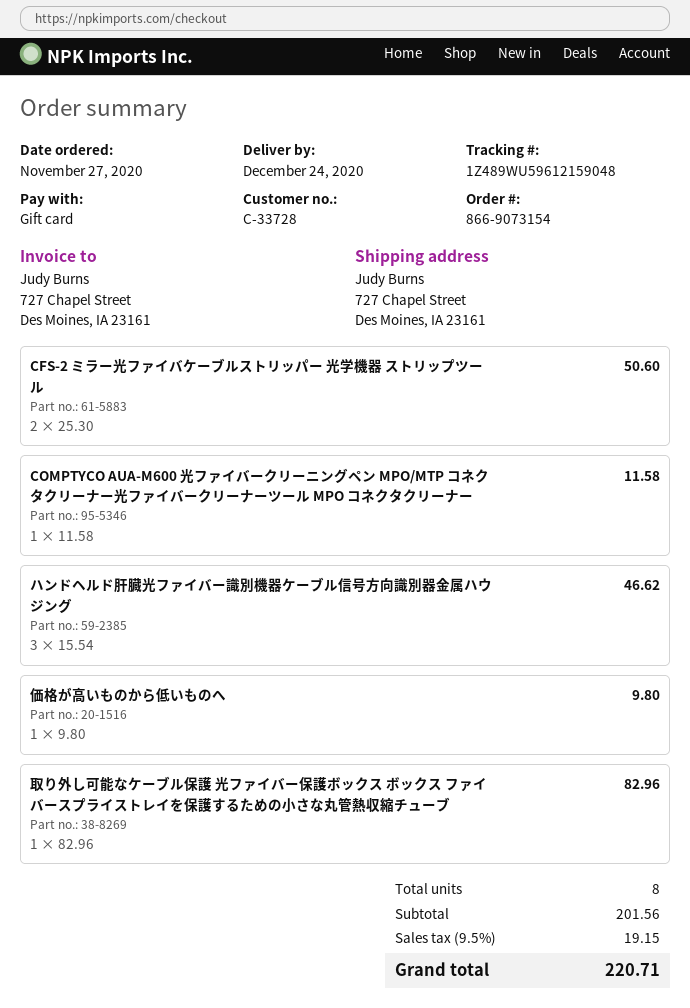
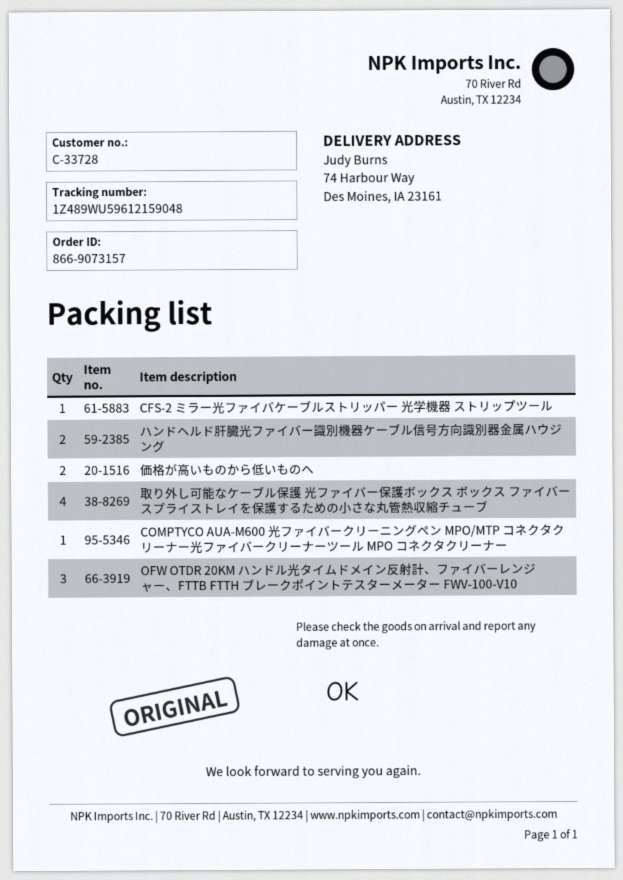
order number: 866-9073154 -> 866-9073157
ship to: 727 Chapel Street, Des Moines, IA 23161 -> 74 Harbour Way, Des Moines, IA 23161
CFS-2 ミラー光ファイバケーブルストリッパー 光学機器 ストリップツール: 2 -> 1
ハンドヘルド肝臓光ファイバー識別機器ケーブル信号方向識別器金属ハウジング: 3 -> 2
価格が高いものから低いものへ: 1 -> 2
取り外し可能なケーブル保護 光ファイバー保護ボックス ボックス ファイバースプライストレイを保護するための小さな丸管熱収縮チューブ: 1 -> 4
OFW OTDR 20KM ハンドル光タイムドメイン反射計、ファイバーレンジャー、FTTB FTTH ブレークポイントテスターメーター FWV-100-V10: none -> 3

